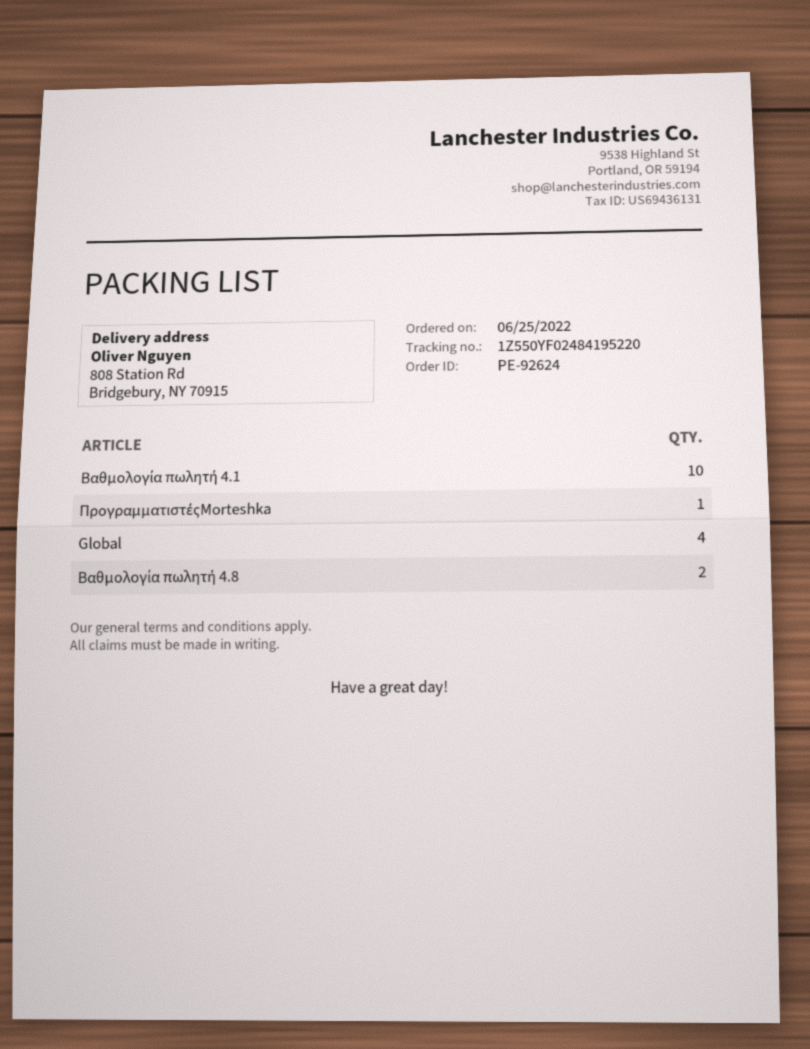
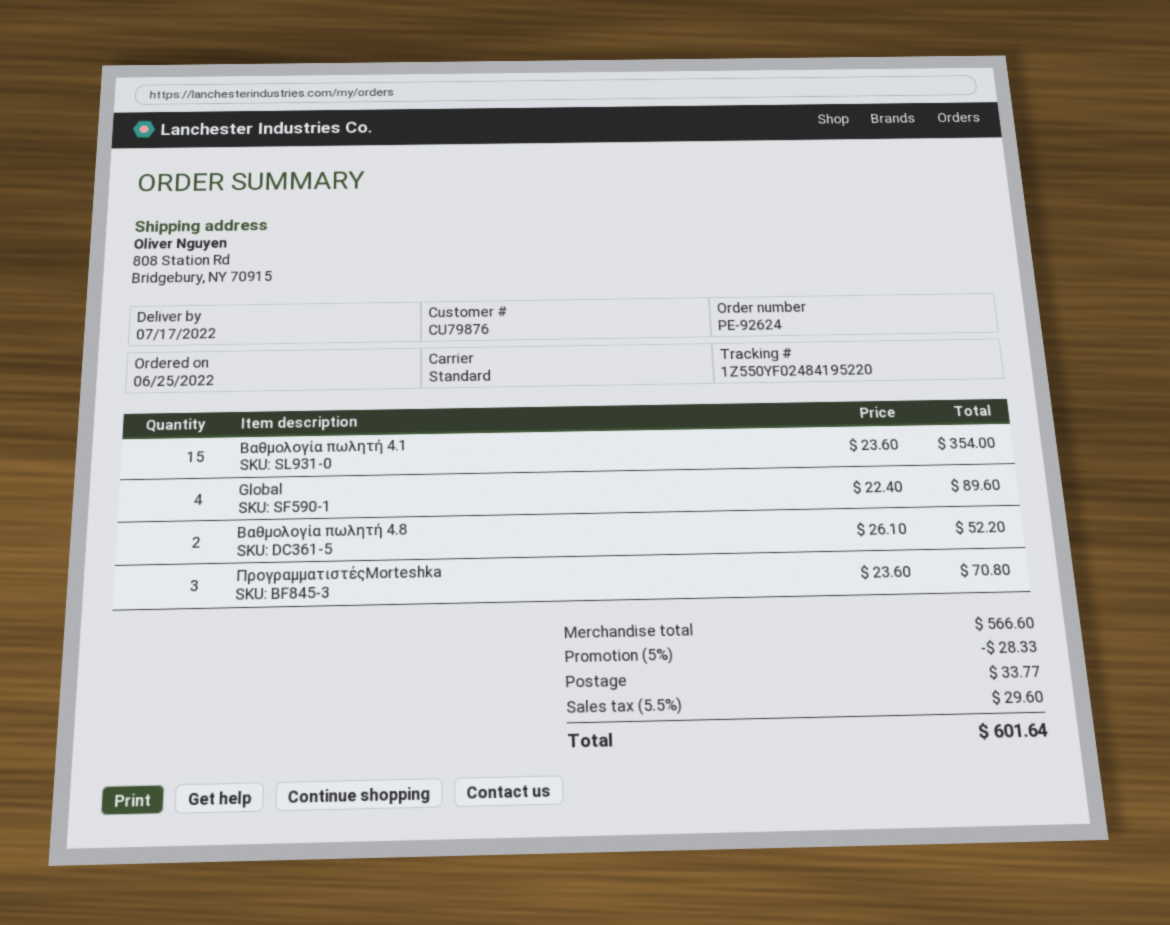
Βαθμολογία πωλητή 4.1: 10 -> 15
ΠρογραμματιστέςMorteshka: 1 -> 3

